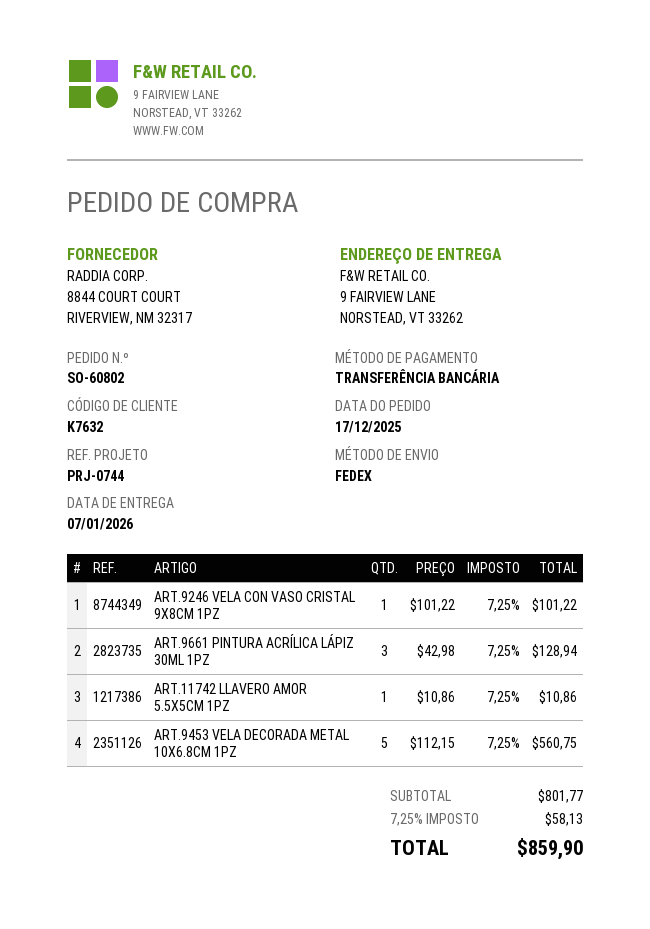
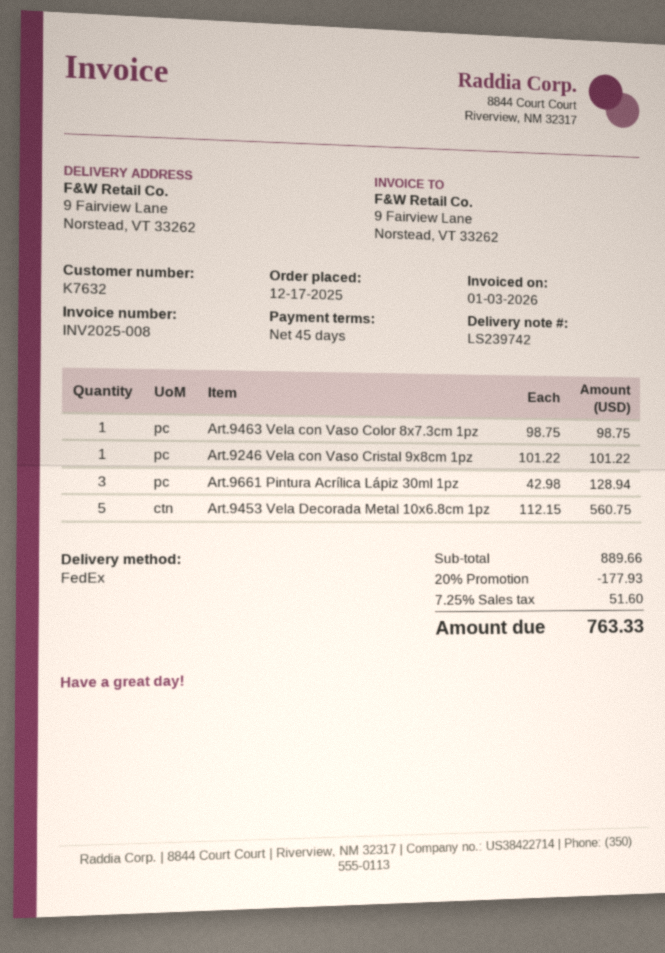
ART.11742 LLAVERO AMOR 5.5X5CM 1PZ: 1 x 10.86 = 10.86 -> none
Art.9463 Vela con Vaso Color 8x7.3cm 1pz: none -> 1 x 98.75 = 98.75
subtotal: 801.77 -> 889.66
discount: none -> 20% = 177.93
tax: 7.25% = 58.13 -> 7.25% = 51.60
total: 859.90 -> 763.33

